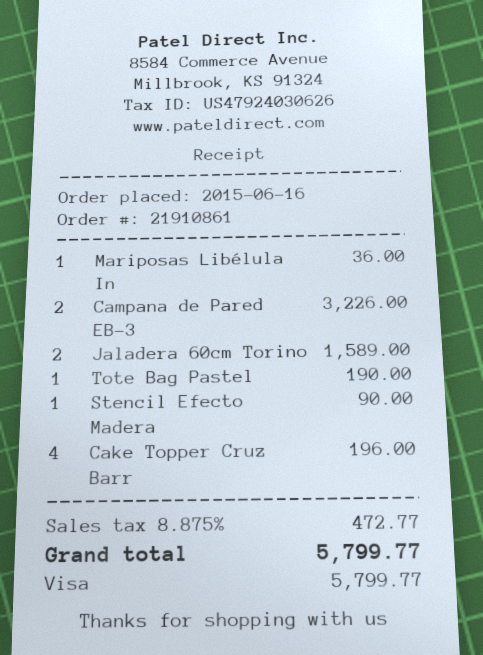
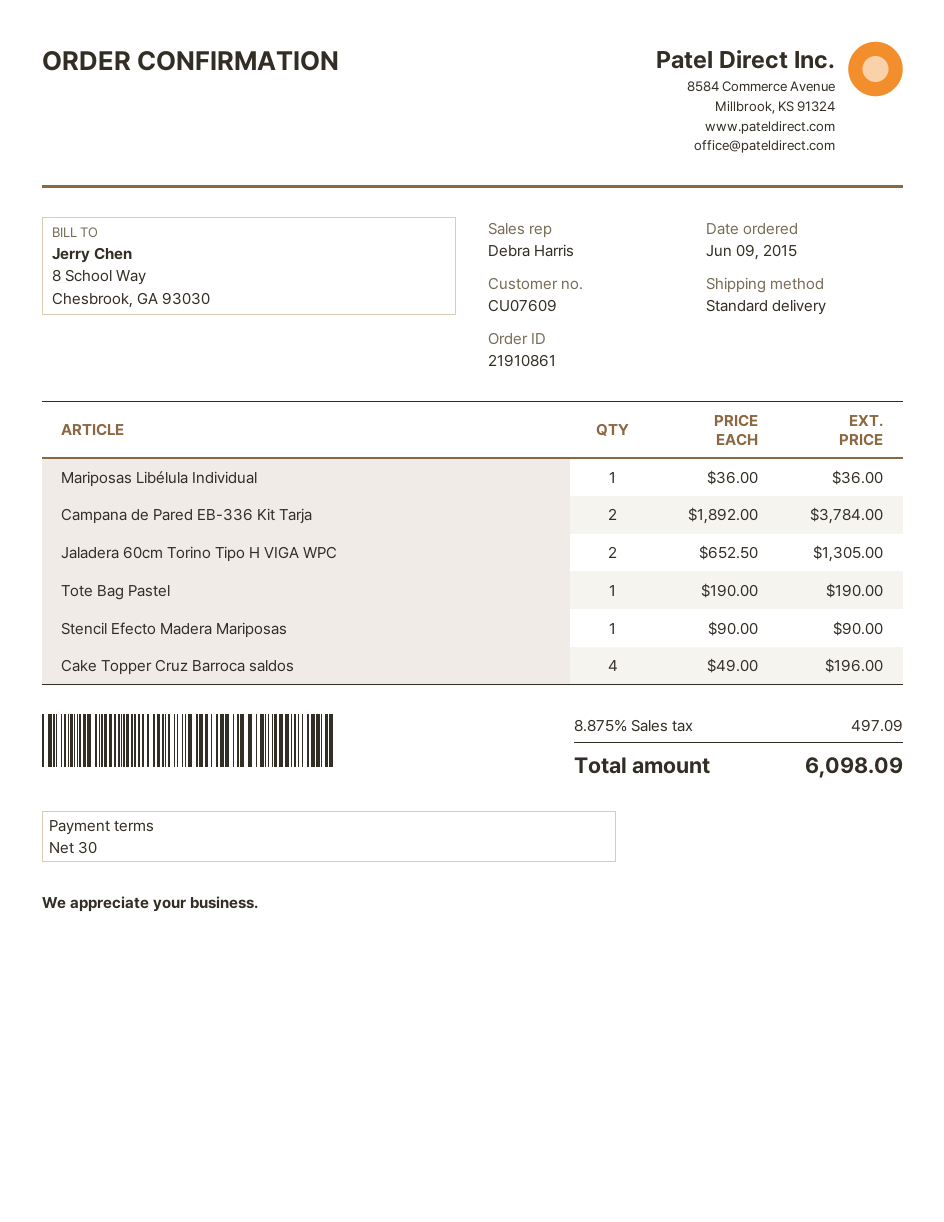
order date: 2015-06-16 -> 2015-06-09
Campana de Pared EB-3: 2 for 3226.00 -> 2 for 3784.00
Jaladera 60cm Torino: 2 for 1589.00 -> 2 for 1305.00
tax: 8.875% = 472.77 -> 8.875% = 497.09
total: 5799.77 -> 6098.09

